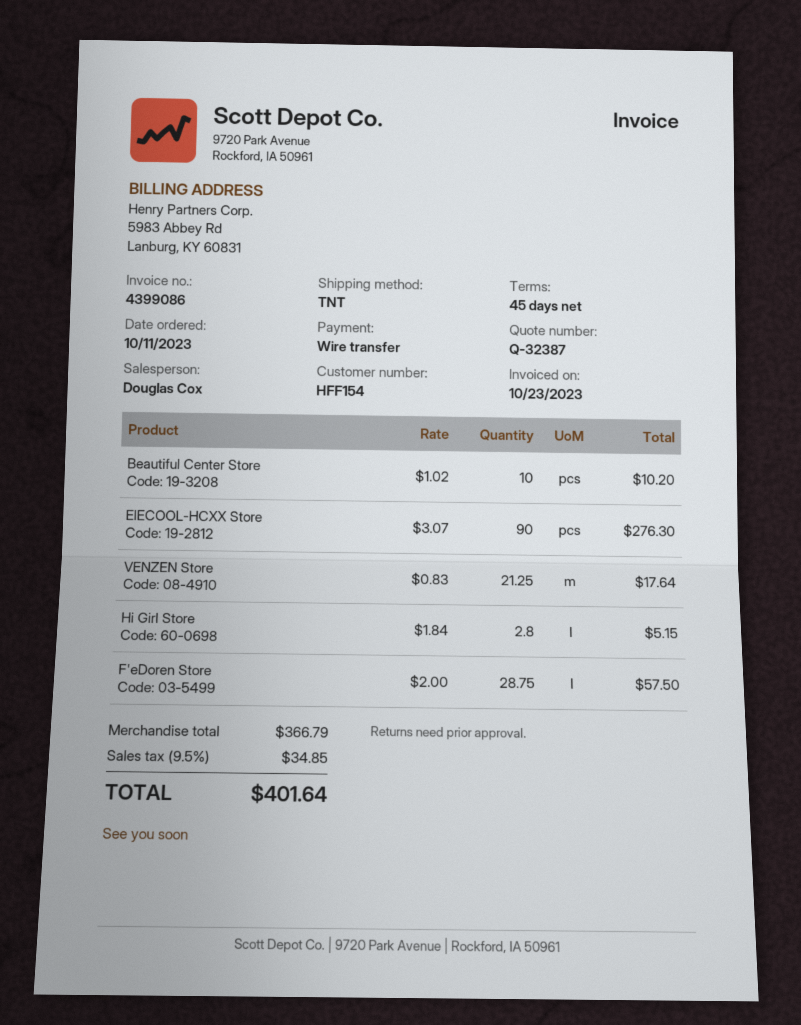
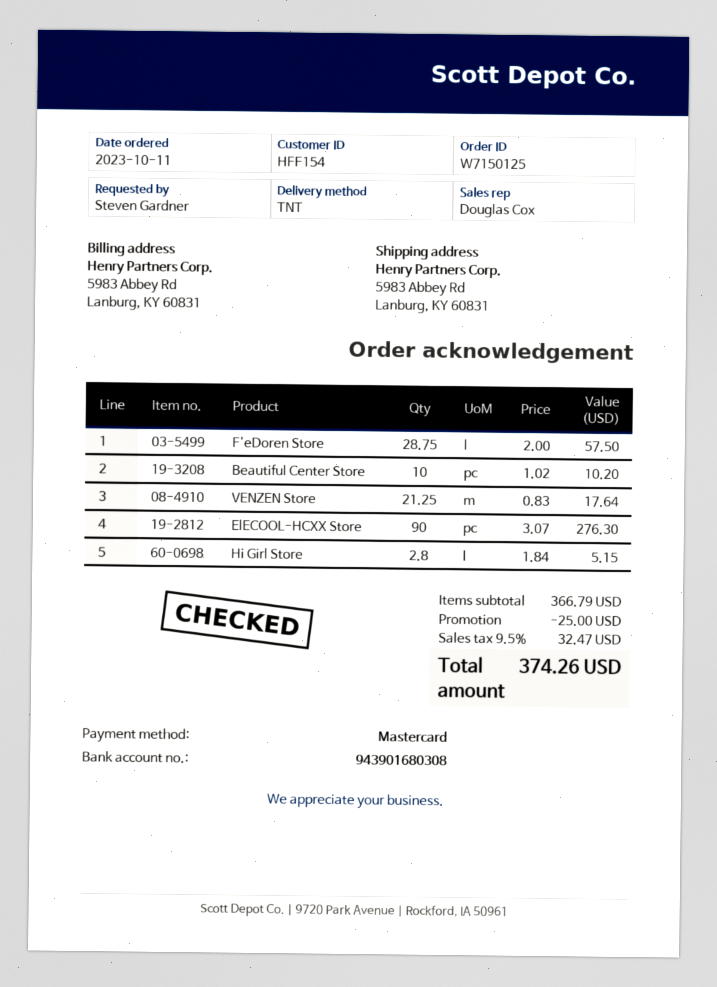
payment method: bank transfer -> Mastercard
discount: none -> 25.00
tax: 9.5% = 34.85 -> 9.5% = 32.47
total: 401.64 -> 374.26

